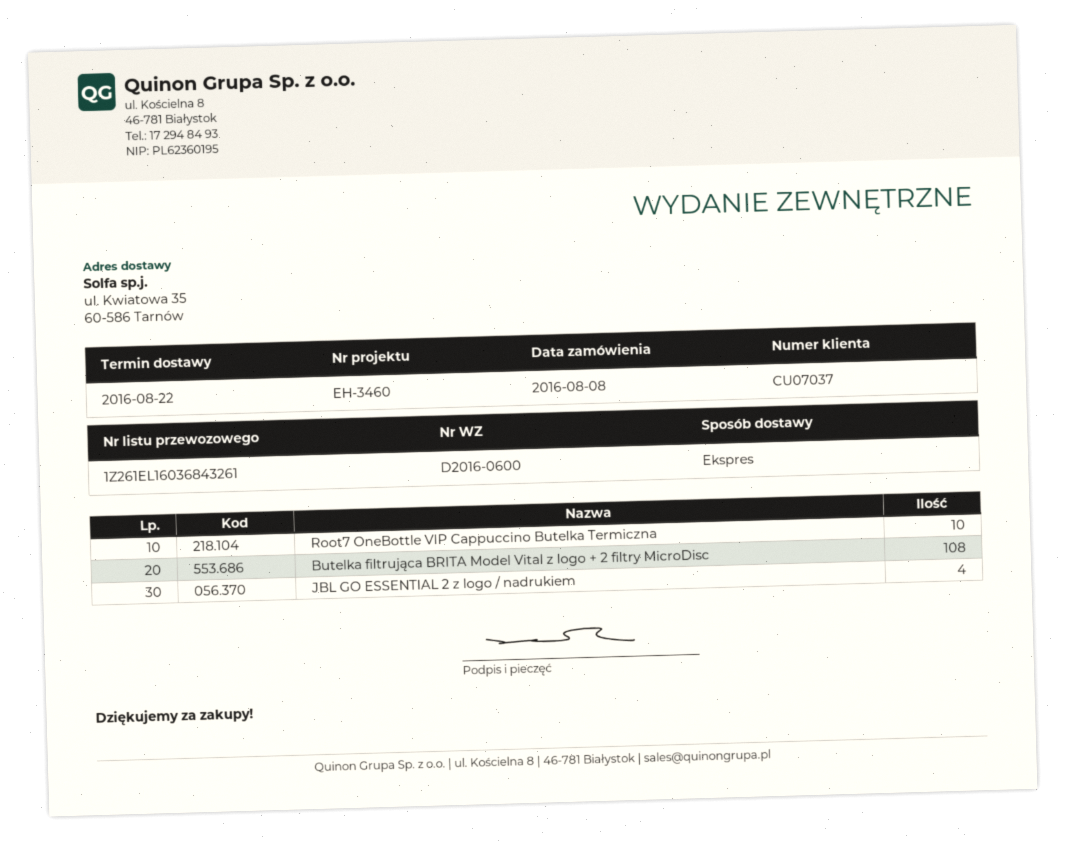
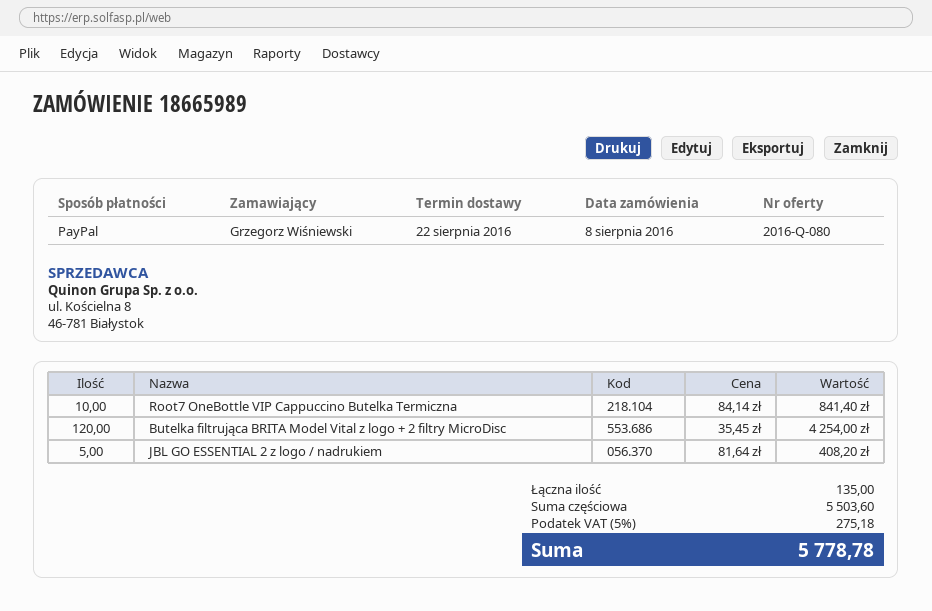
Butelka filtrująca BRITA Model Vital z logo + 2 filtry MicroDisc: 108 -> 120
JBL GO ESSENTIAL 2 z logo / nadrukiem: 4 -> 5

